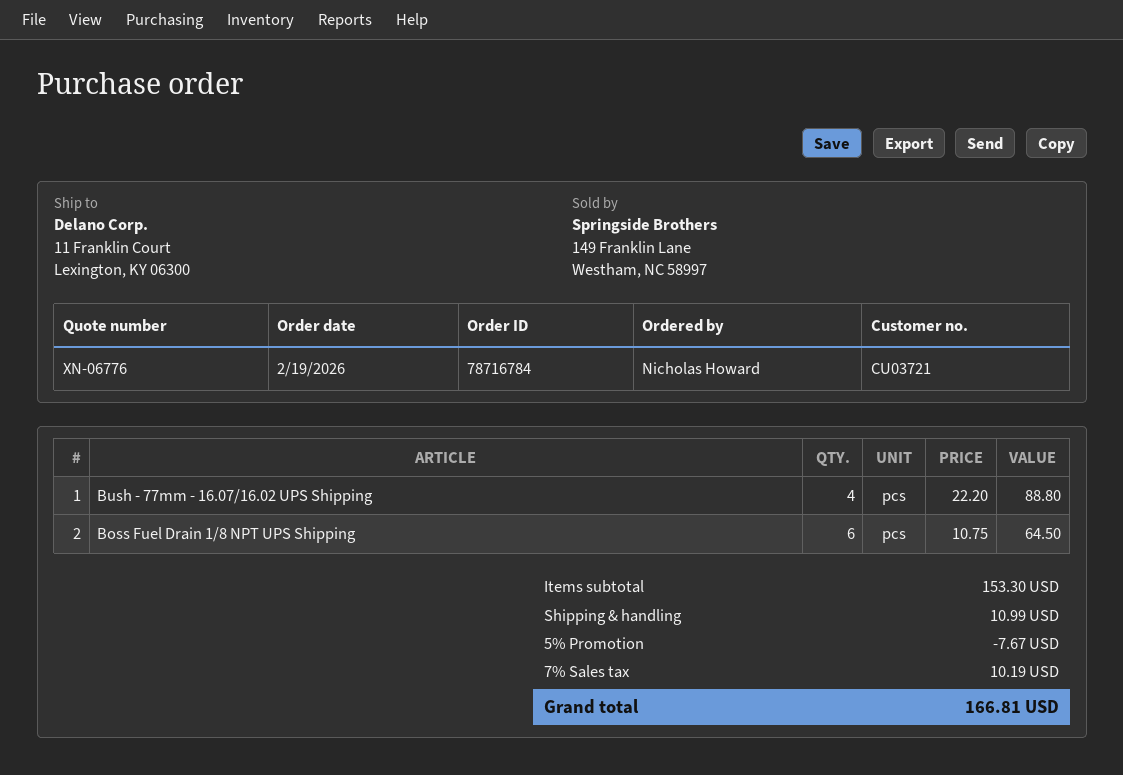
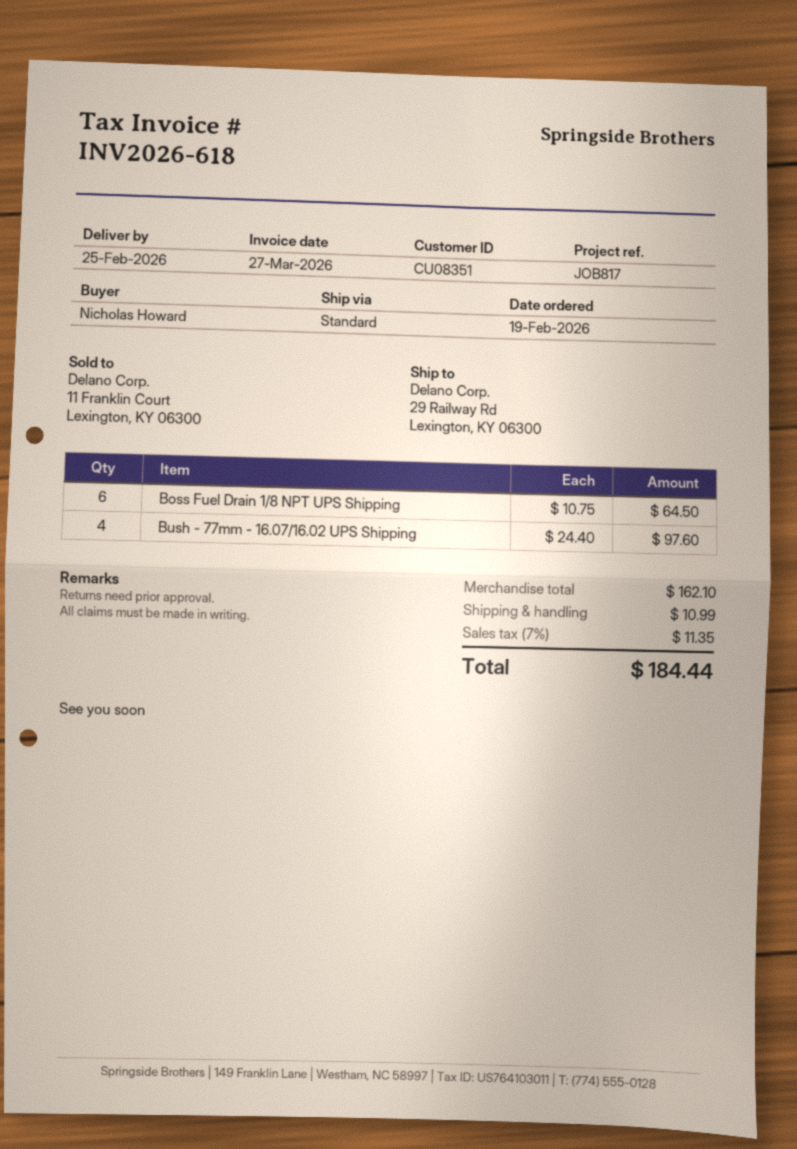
customer number: CU03721 -> CU08351
ship to: 11 Franklin Court, Lexington, KY 06300 -> 29 Railway Rd, Lexington, KY 06300
Bush - 77mm - 16.07/16.02 UPS Shipping: 4 x 22.20 = 88.80 -> 4 x 24.40 = 97.60
subtotal: 153.30 -> 162.10
discount: 5% = 7.67 -> none
tax: 7% = 10.19 -> 7% = 11.35
total: 166.81 -> 184.44

